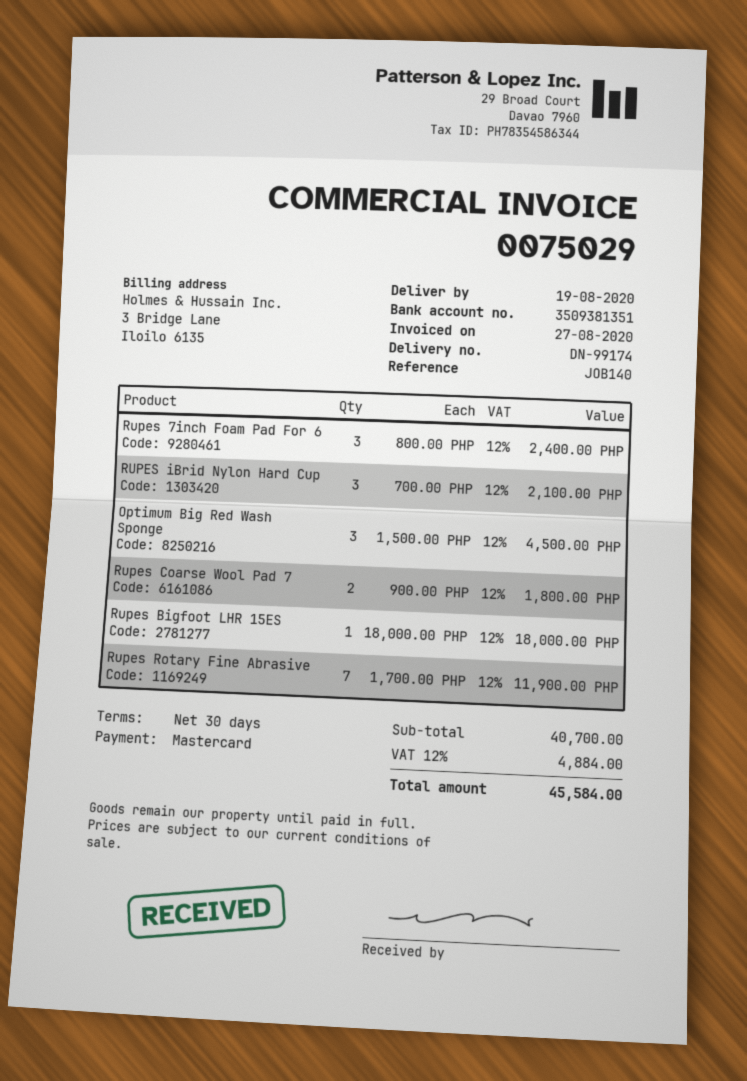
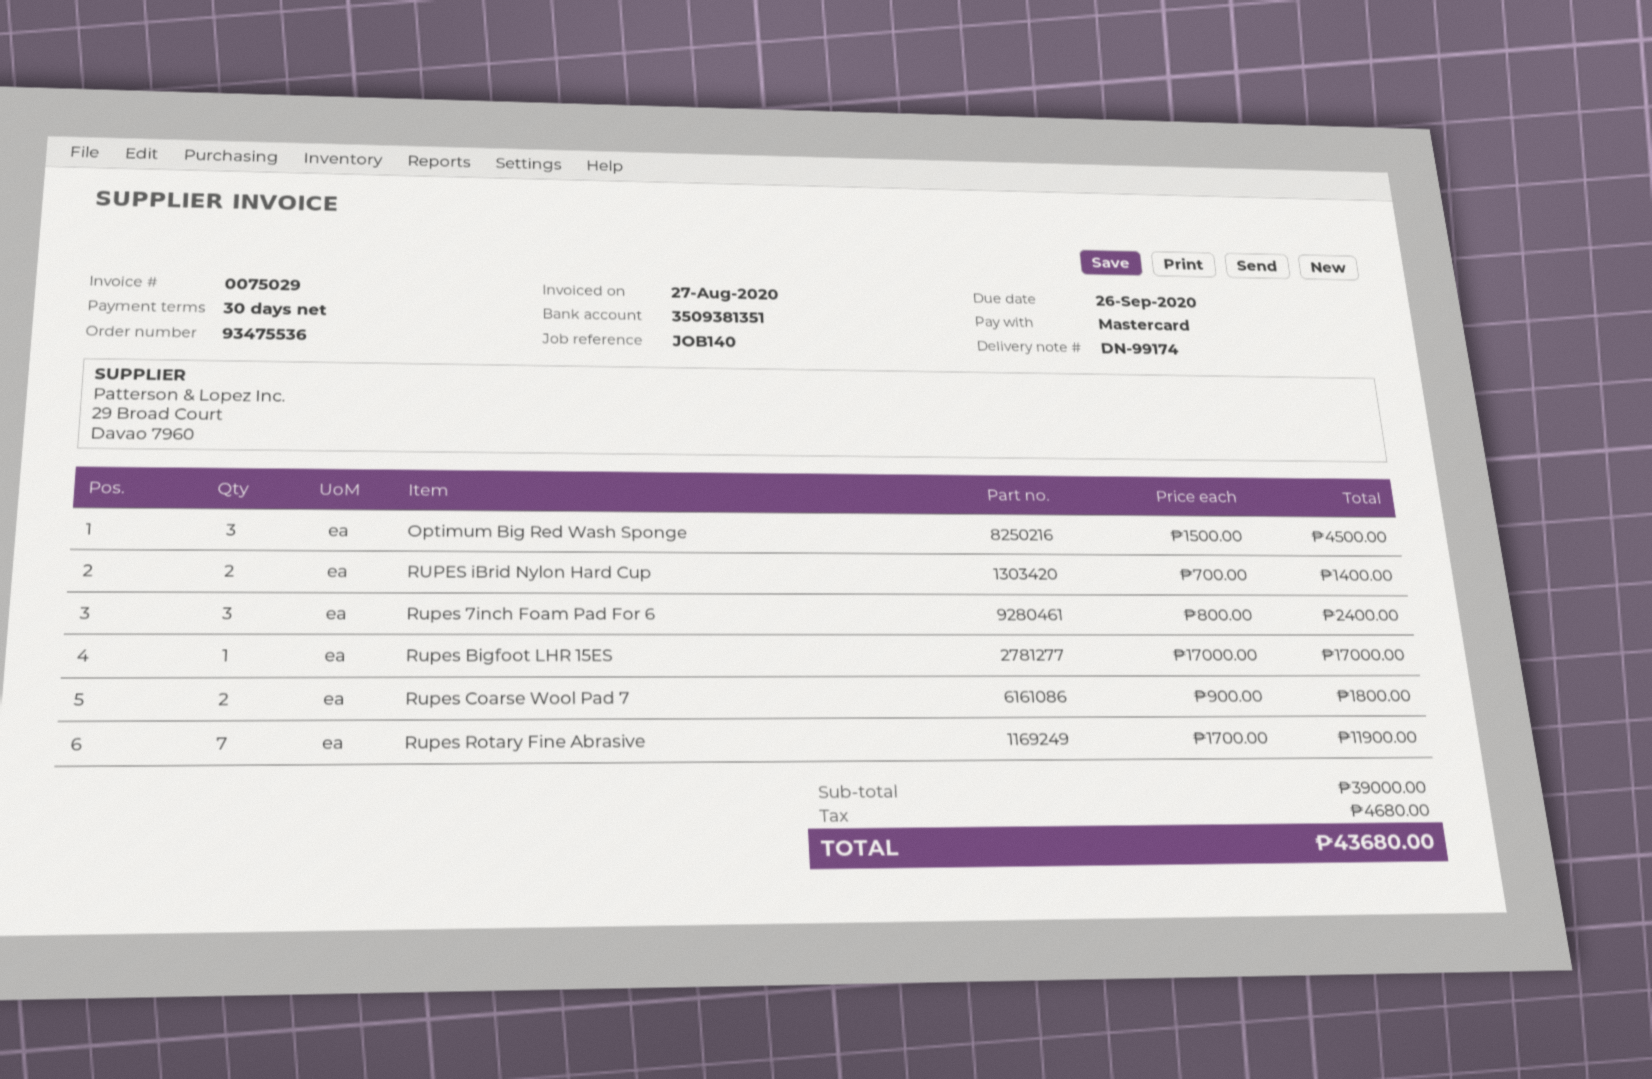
RUPES iBrid Nylon Hard Cup: 3 x 700.00 = 2100.00 -> 2 x 700.00 = 1400.00
Rupes Bigfoot LHR 15ES: 1 x 18000.00 = 18000.00 -> 1 x 17000.00 = 17000.00
subtotal: 40700.00 -> 39000.00
tax: 4884.00 -> 4680.00
total: 45584.00 -> 43680.00

